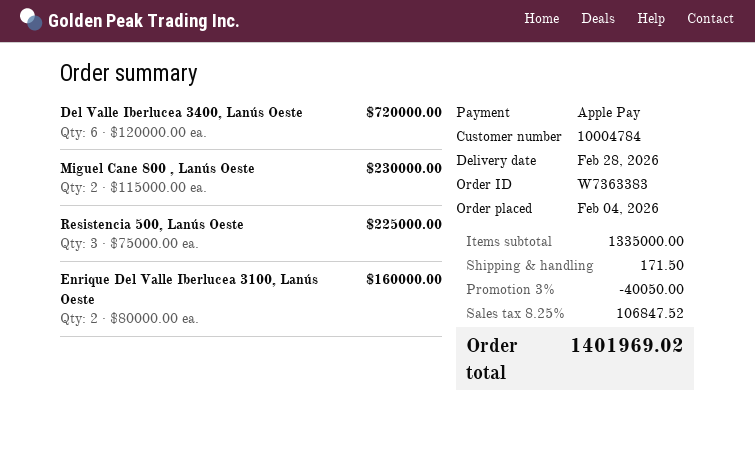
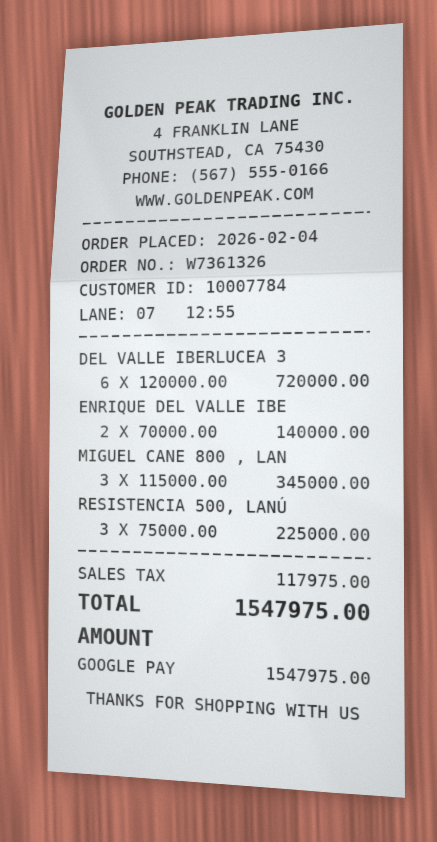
order number: W7363383 -> W7361326
customer number: 10004784 -> 10007784
payment method: Apple Pay -> Google Pay
Miguel Cane 800 , Lanús Oeste: 2 x 115000.00 = 230000.00 -> 3 x 115000.00 = 345000.00
Enrique Del Valle Iberlucea 3100, Lanús Oeste: 2 x 80000.00 = 160000.00 -> 2 x 70000.00 = 140000.00
discount: 3% = 40050.00 -> none
shipping: 171.50 -> none
tax: 106847.52 -> 117975.00
total: 1401969.02 -> 1547975.00

